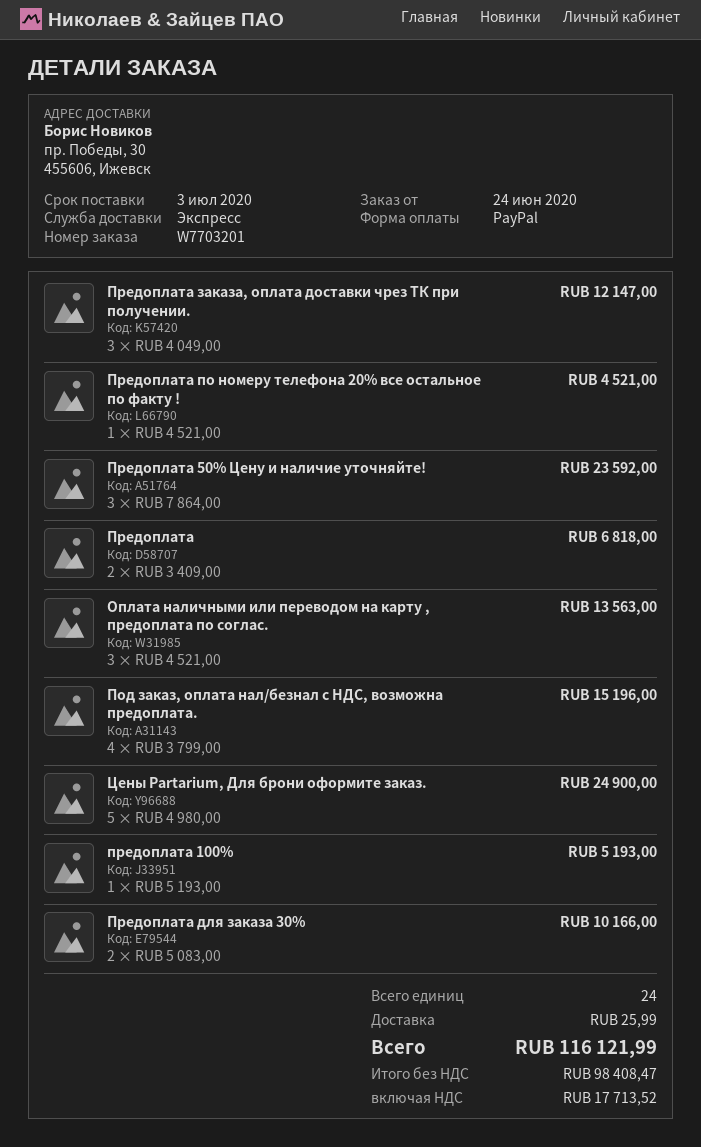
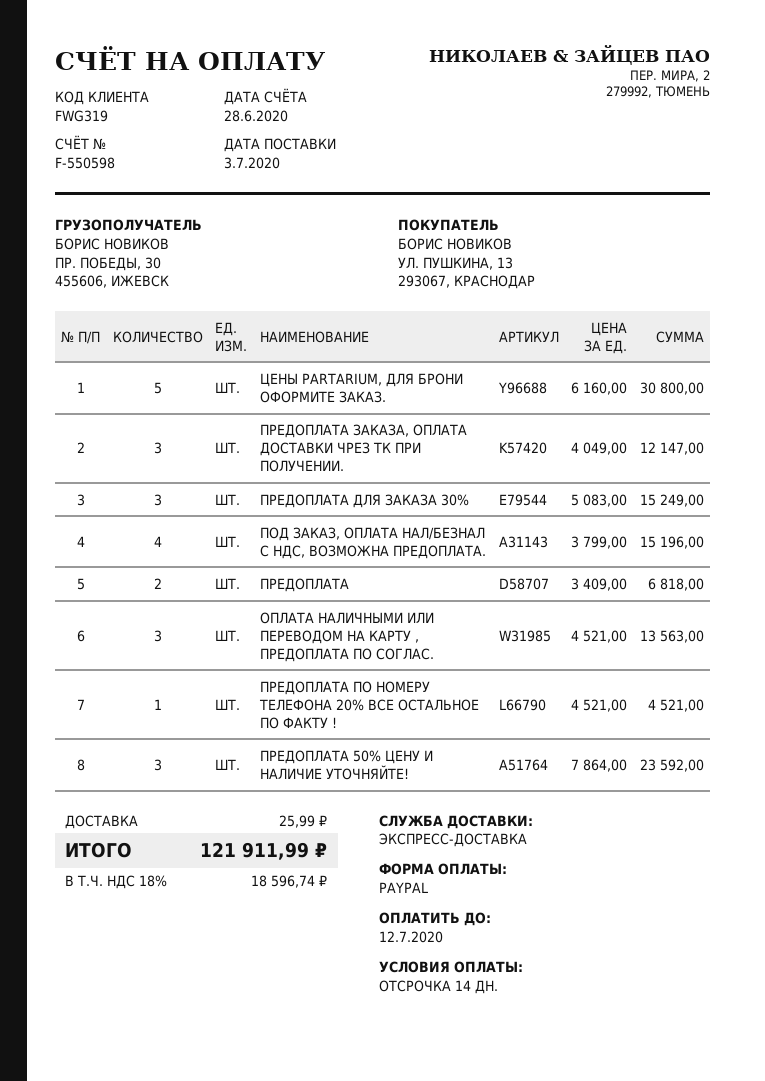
Цены Partarium, Для брони оформите заказ.: 5 x 4980.00 = 24900.00 -> 5 x 6160.00 = 30800.00
предоплата 100%: 1 x 5193.00 = 5193.00 -> none
Предоплата для заказа 30%: 2 x 5083.00 = 10166.00 -> 3 x 5083.00 = 15249.00
tax: 17713.52 -> 18596.74
total: 116121.99 -> 121911.99

